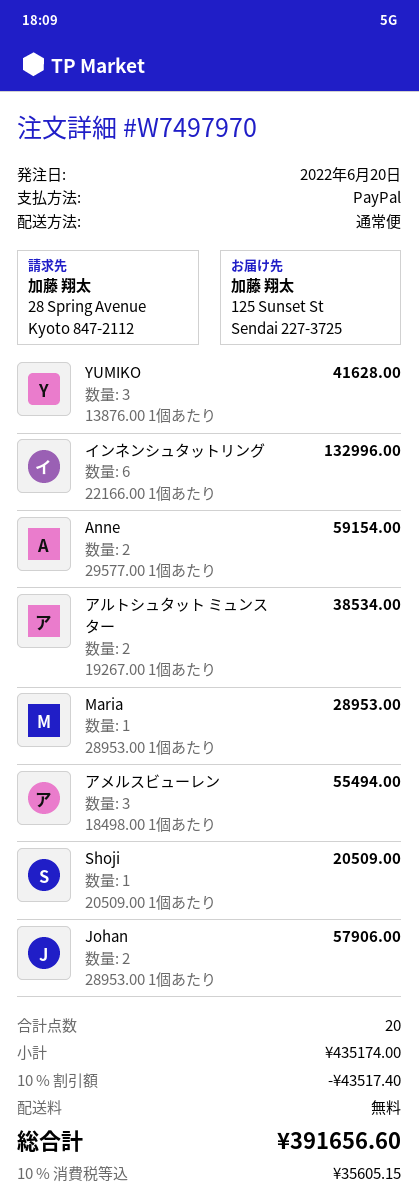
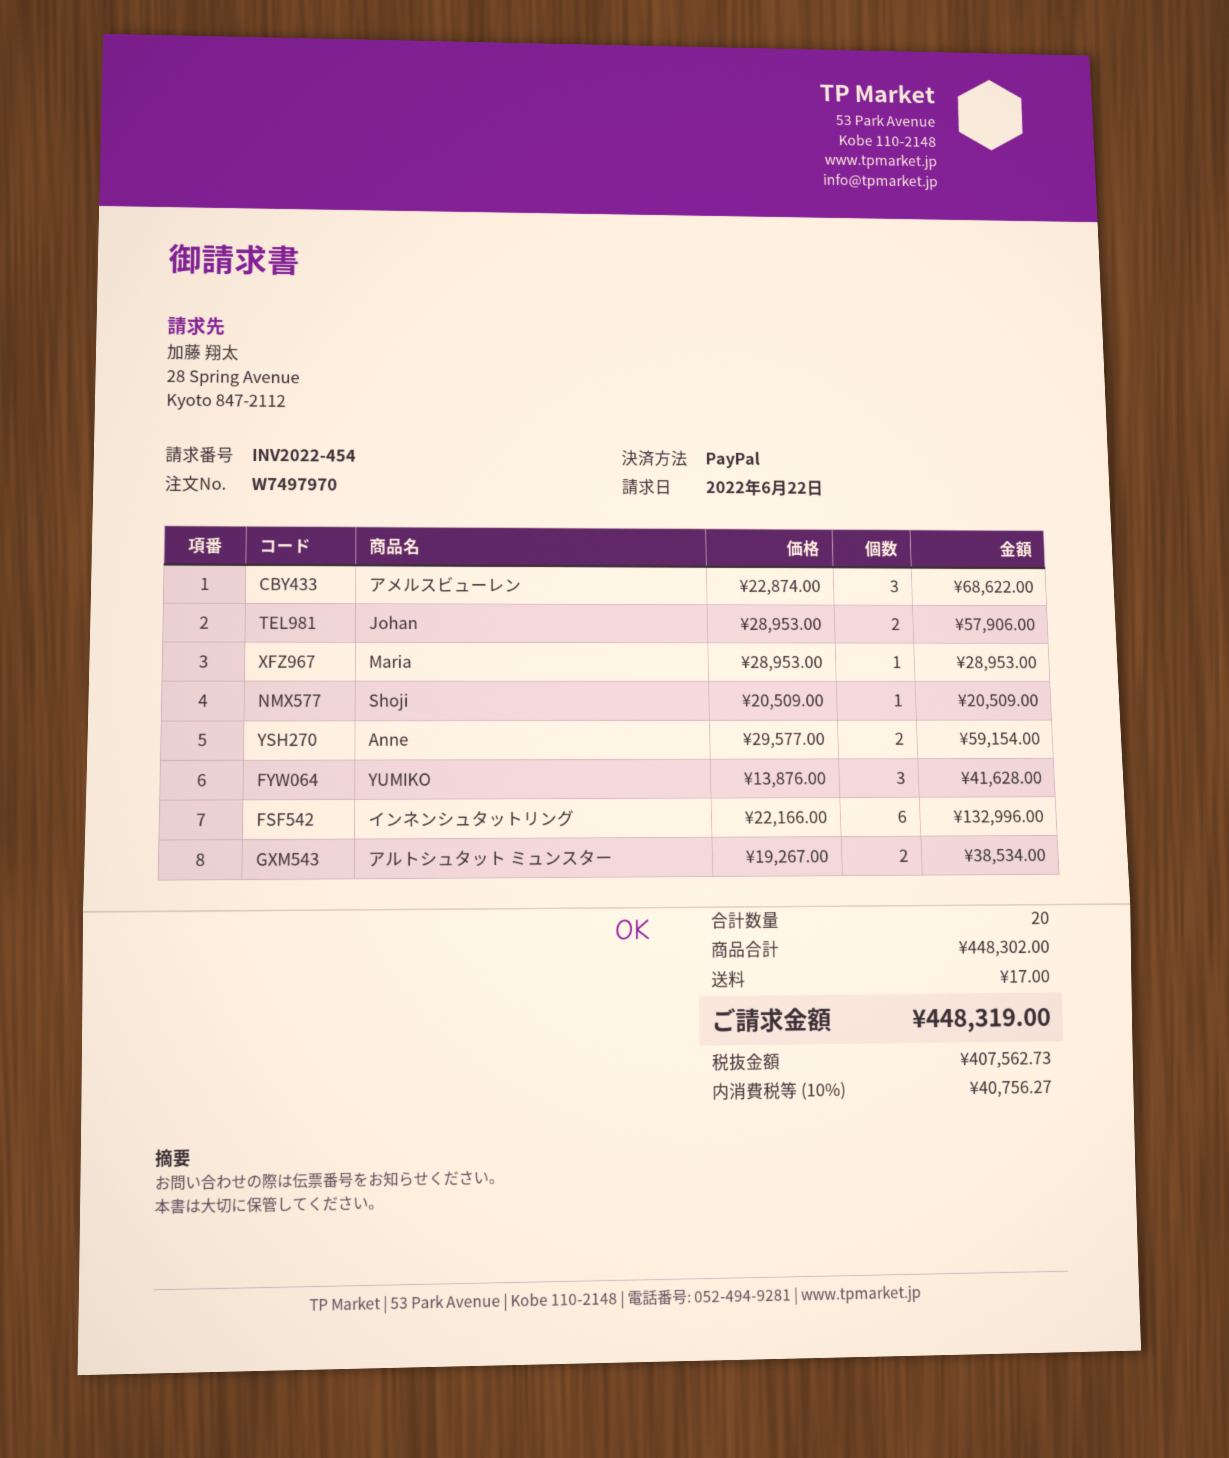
アメルスビューレン: 3 x 18498.00 = 55494.00 -> 3 x 22874.00 = 68622.00
subtotal: 435174.00 -> 448302.00
discount: 10% = 43517.40 -> none
shipping: 0.00 -> 17.00
tax: 10% = 35605.15 -> 10% = 40756.27
total: 391656.60 -> 448319.00

